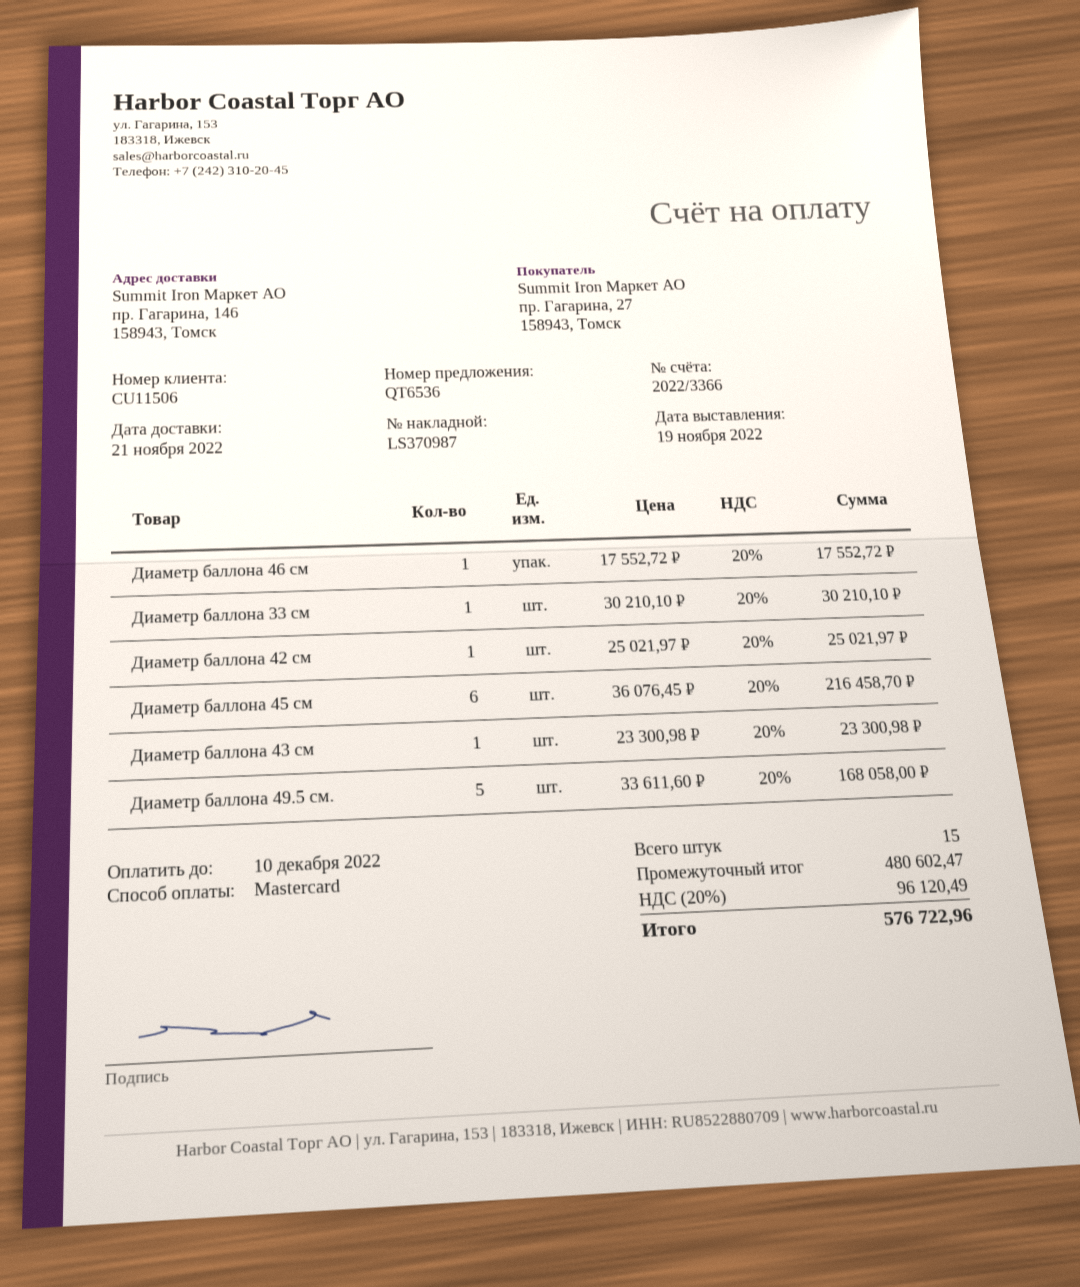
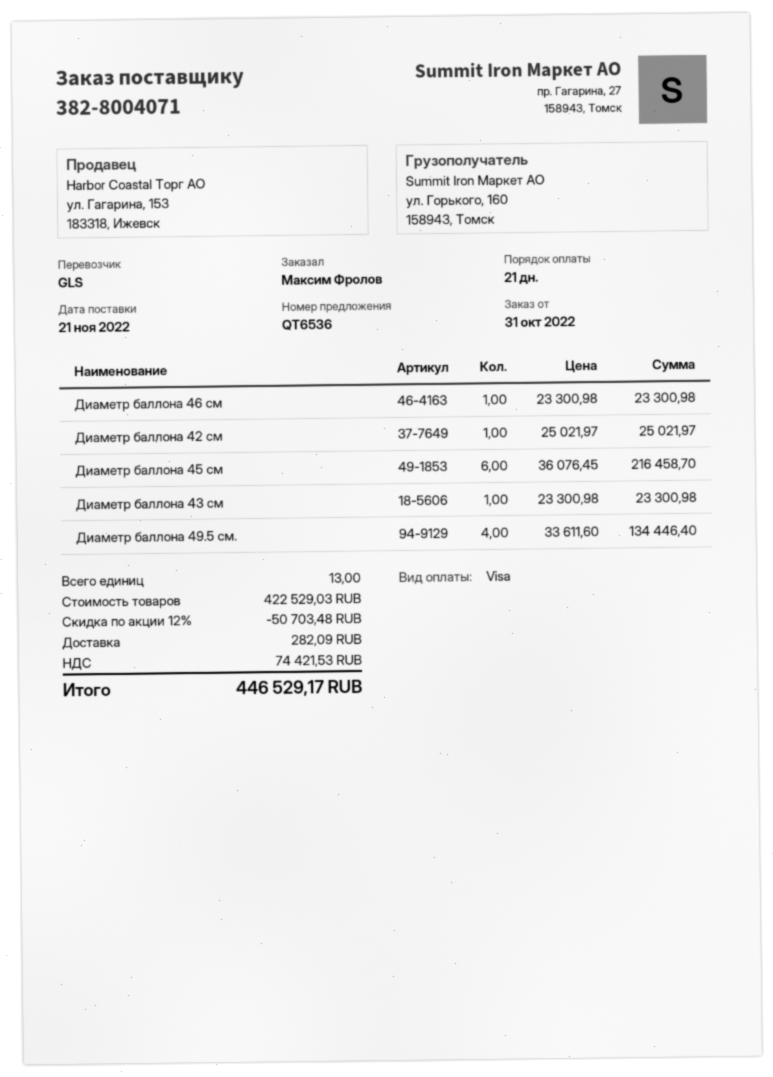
payment method: Mastercard -> Visa
ship to: пр. Гагарина, 146, 158943, Томск -> ул. Горького, 160, 158943, Томск
Диаметр баллона 46 см: 1 x 17552.72 = 17552.72 -> 1 x 23300.98 = 23300.98
Диаметр баллона 33 см: 1 x 30210.10 = 30210.10 -> none
Диаметр баллона 49.5 см.: 5 x 33611.60 = 168058.00 -> 4 x 33611.60 = 134446.40
total quantity: 15 -> 13
subtotal: 480602.47 -> 422529.03
discount: none -> 12% = 50703.48
shipping: none -> 282.09
tax: 96120.49 -> 74421.53
total: 576722.96 -> 446529.17

